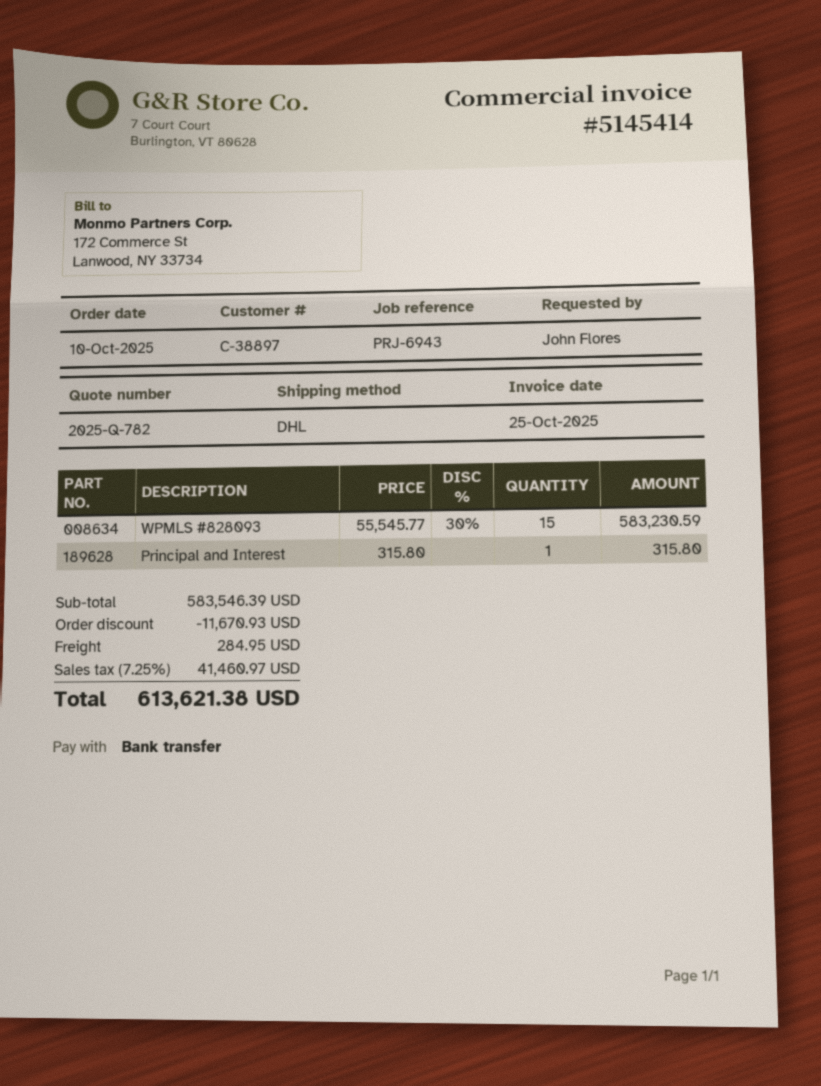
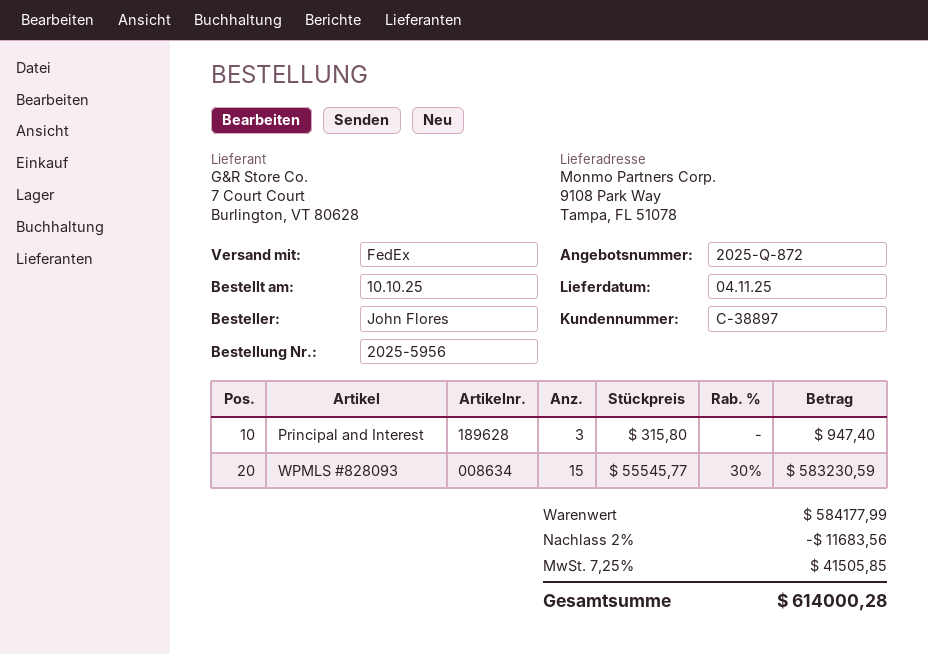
quote number: 2025-Q-782 -> 2025-Q-872
shipping method: DHL -> FedEx
Principal and Interest: 1 x 315.80 = 315.80 -> 3 x 315.80 = 947.40
subtotal: 583546.39 -> 584177.99
discount: 11670.93 -> 11683.56
shipping: 284.95 -> none
tax: 7.25% = 41460.97 -> 7.25% = 41505.85
total: 613621.38 -> 614000.28

